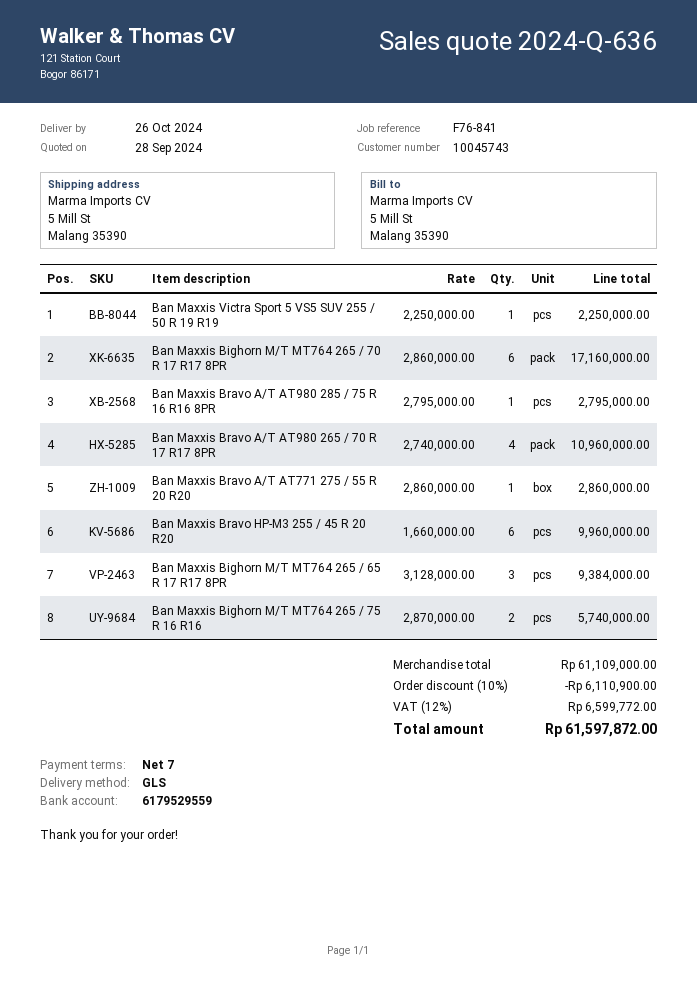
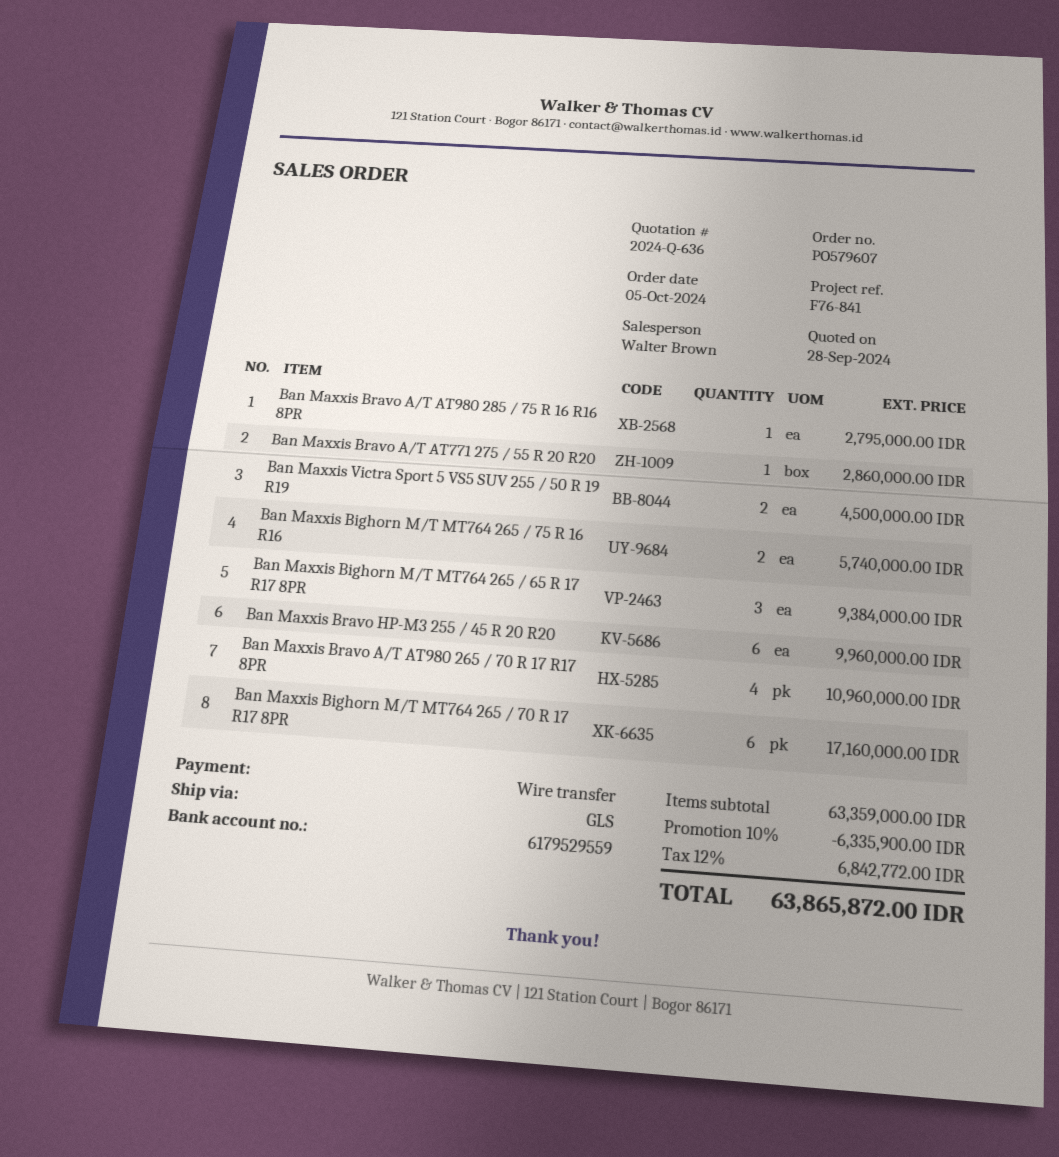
Ban Maxxis Victra Sport 5 VS5 SUV 255 / 50 R 19 R19: 1 for 2250000.00 -> 2 for 4500000.00
subtotal: 61109000.00 -> 63359000.00
discount: 10% = 6110900.00 -> 10% = 6335900.00
tax: 12% = 6599772.00 -> 12% = 6842772.00
total: 61597872.00 -> 63865872.00

